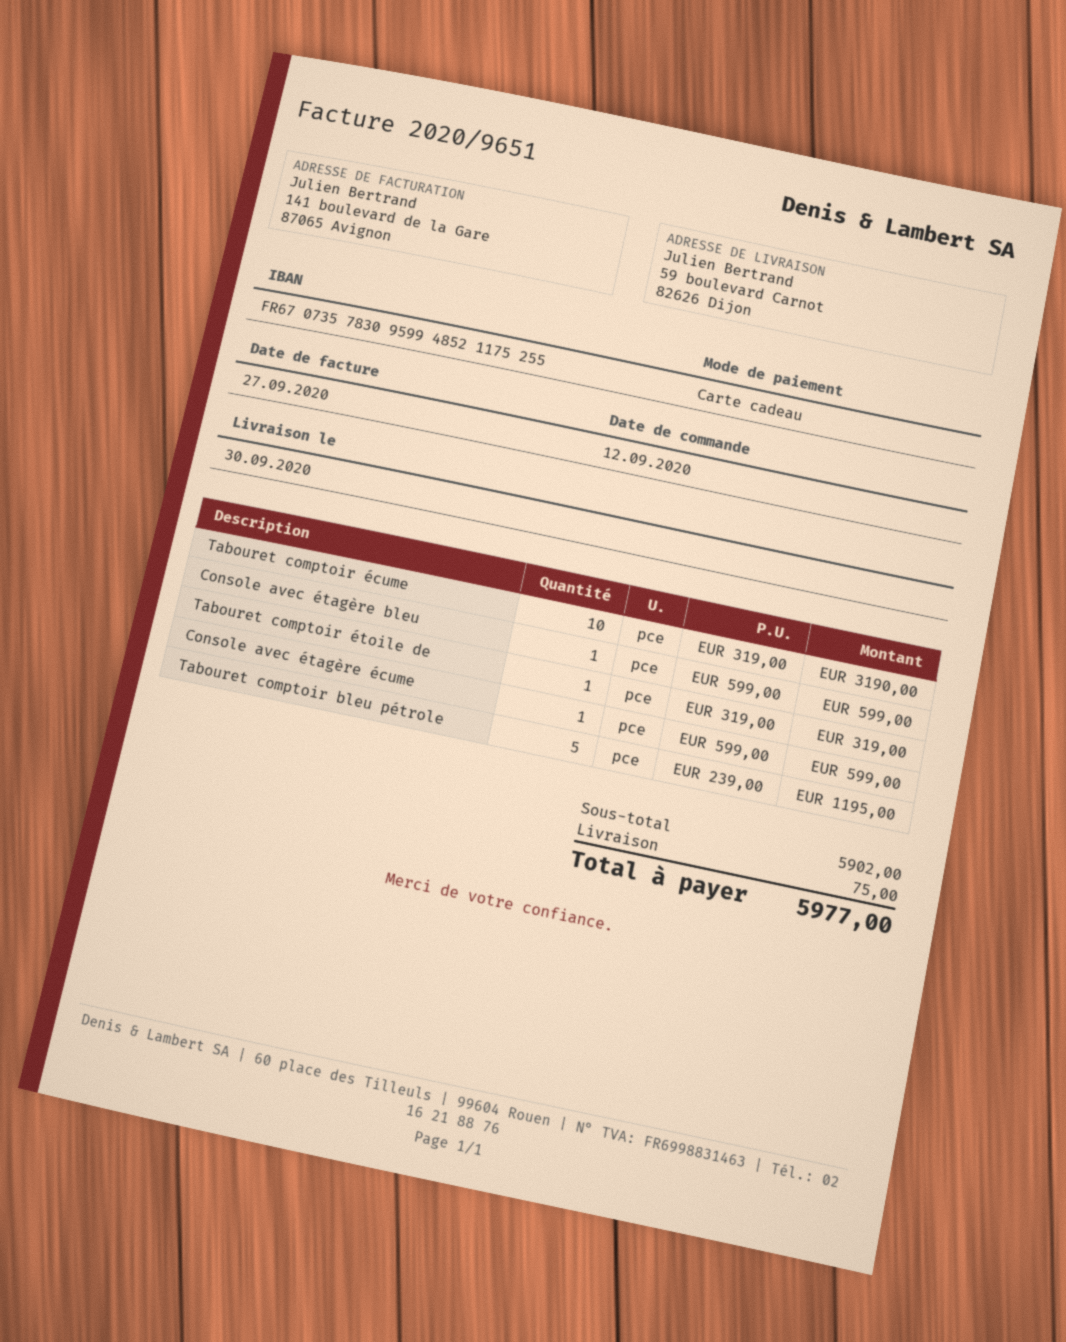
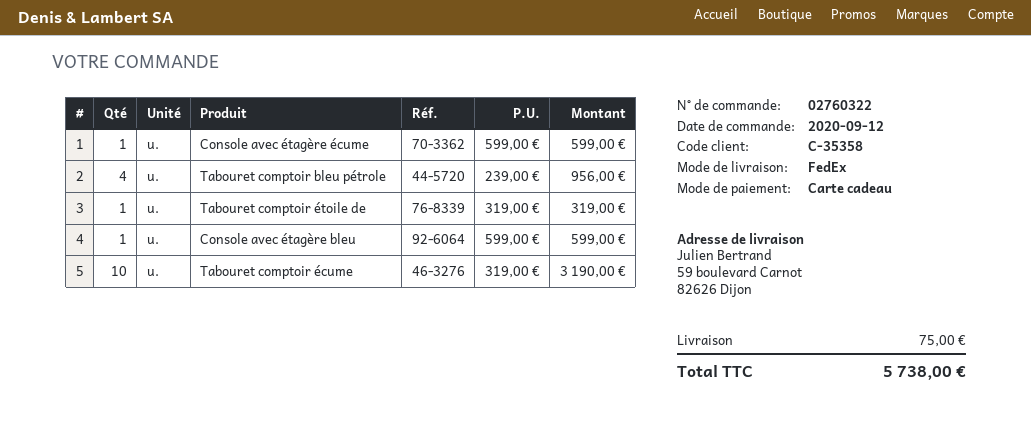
Tabouret comptoir bleu pétrole: 5 x 239.00 = 1195.00 -> 4 x 239.00 = 956.00
total: 5977.00 -> 5738.00

